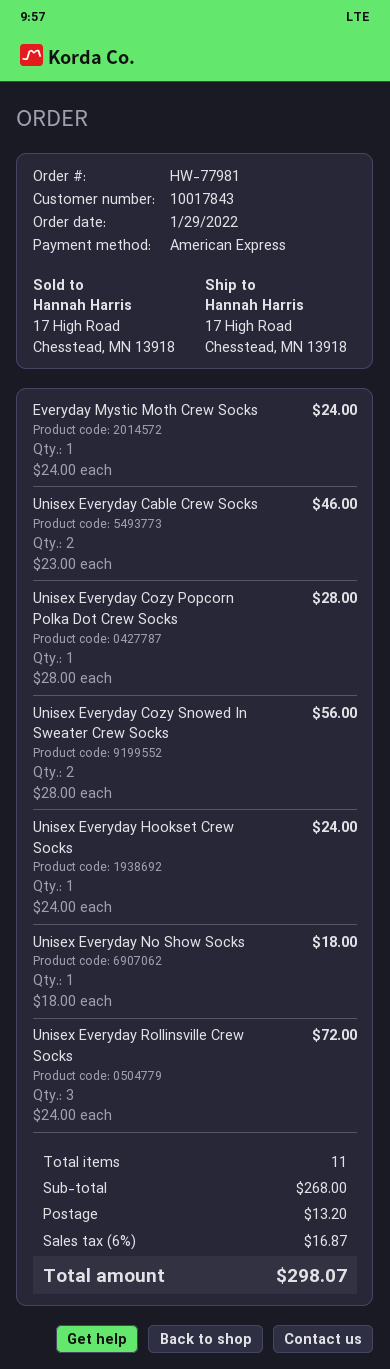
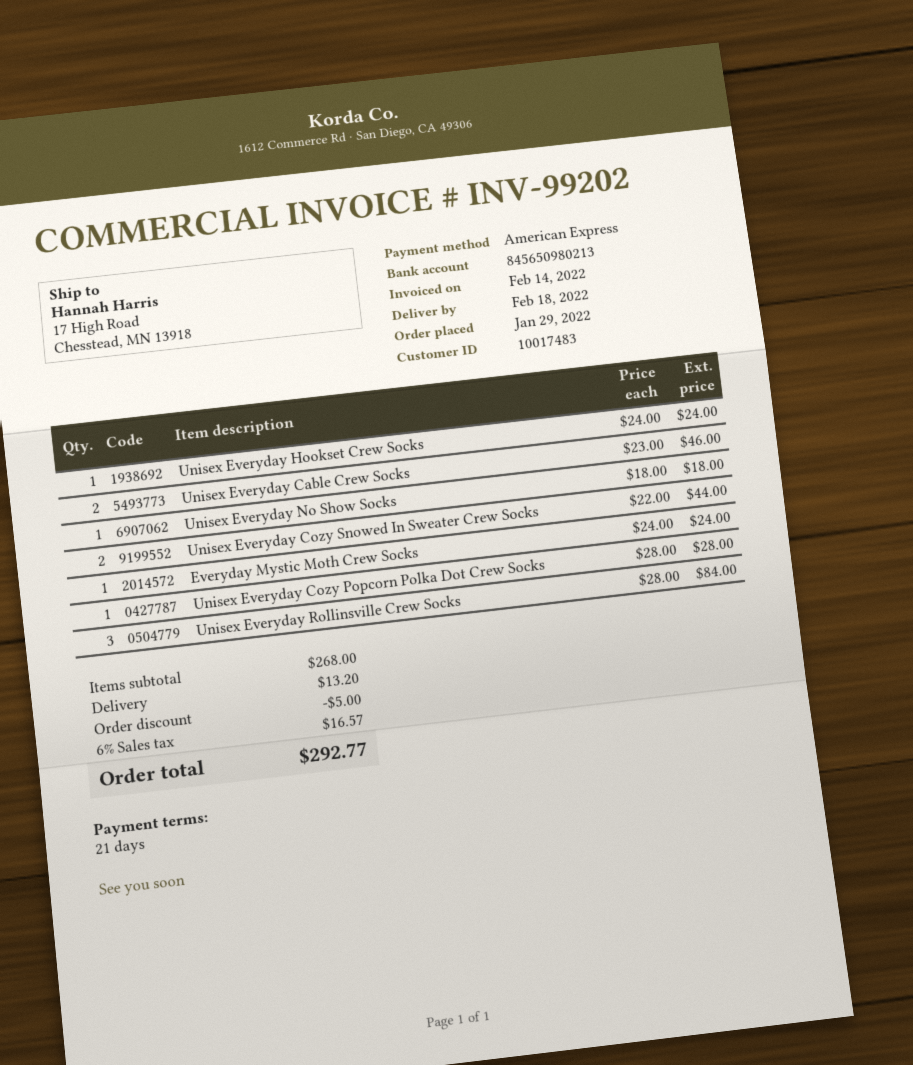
customer number: 10017843 -> 10017483
Unisex Everyday Cozy Snowed In Sweater Crew Socks: 2 x 28.00 = 56.00 -> 2 x 22.00 = 44.00
Unisex Everyday Rollinsville Crew Socks: 3 x 24.00 = 72.00 -> 3 x 28.00 = 84.00
discount: none -> 5.00
tax: 6% = 16.87 -> 6% = 16.57
total: 298.07 -> 292.77

